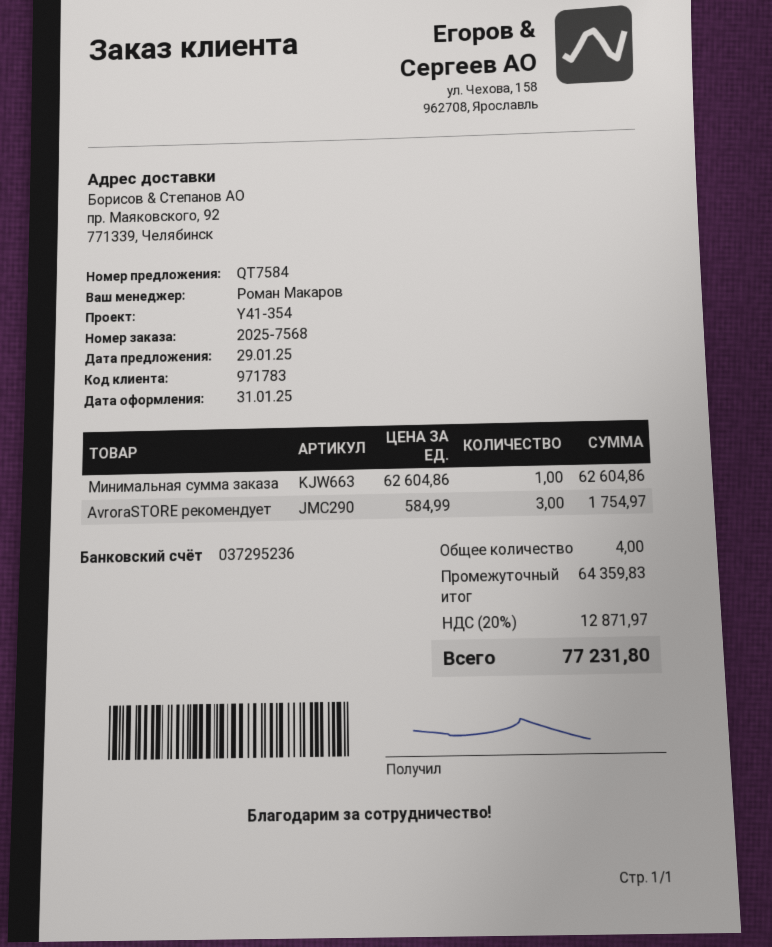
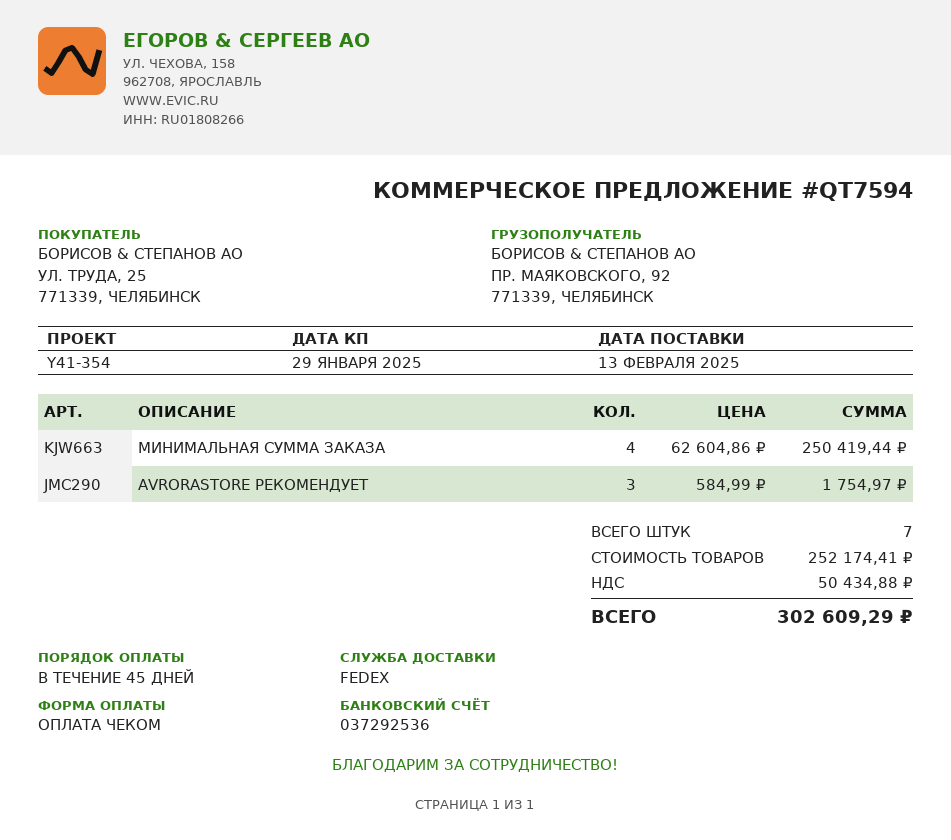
quote number: QT7584 -> QT7594
bank account: 037295236 -> 037292536
Минимальная сумма заказа: 1 x 62604.86 = 62604.86 -> 4 x 62604.86 = 250419.44
total quantity: 4 -> 7
subtotal: 64359.83 -> 252174.41
tax: 12871.97 -> 50434.88
total: 77231.80 -> 302609.29

